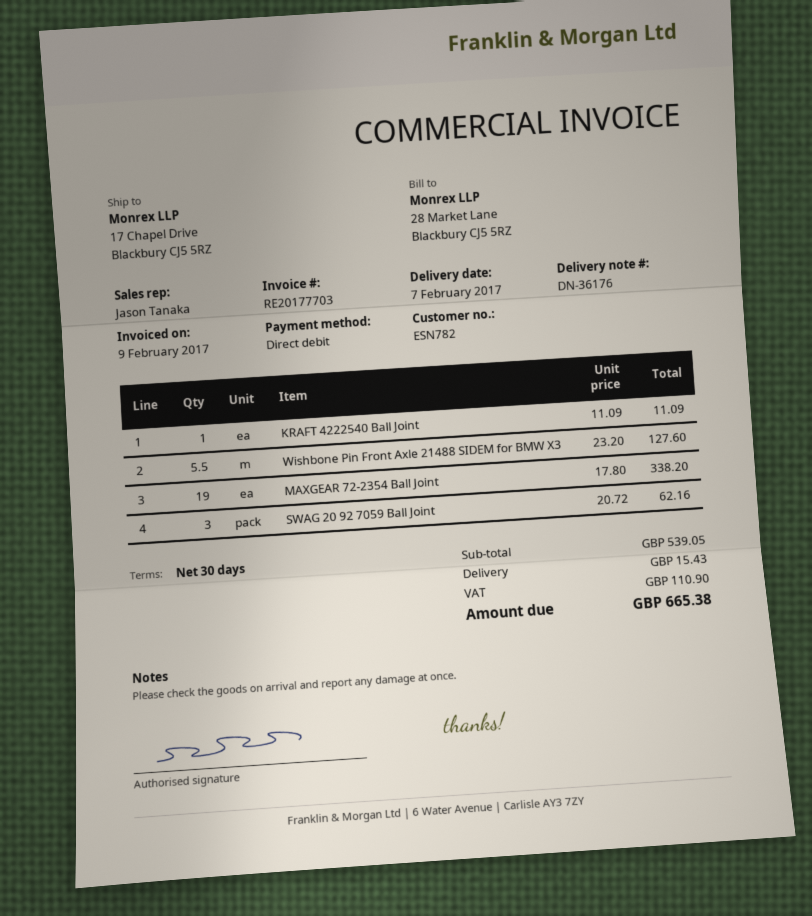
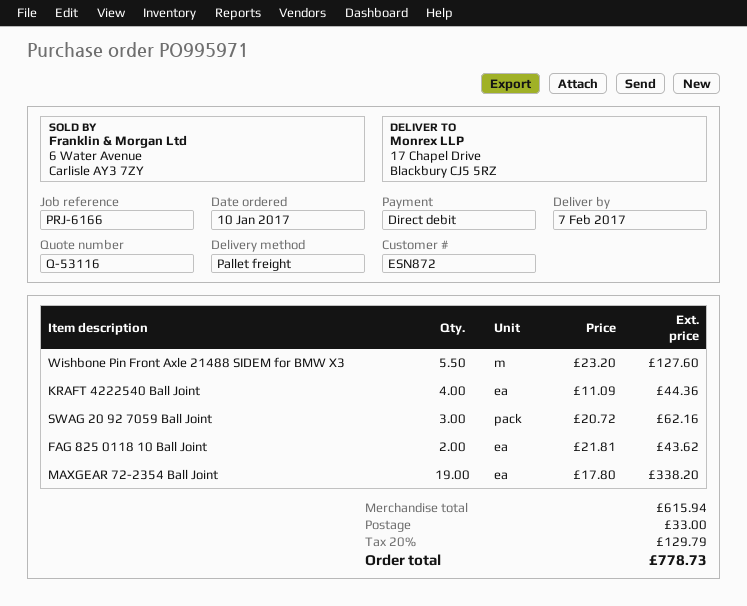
customer number: ESN782 -> ESN872
KRAFT 4222540 Ball Joint: 1 x 11.09 = 11.09 -> 4 x 11.09 = 44.36
FAG 825 0118 10 Ball Joint: none -> 2 x 21.81 = 43.62
subtotal: 539.05 -> 615.94
shipping: 15.43 -> 33.00
tax: 110.90 -> 129.79
total: 665.38 -> 778.73

